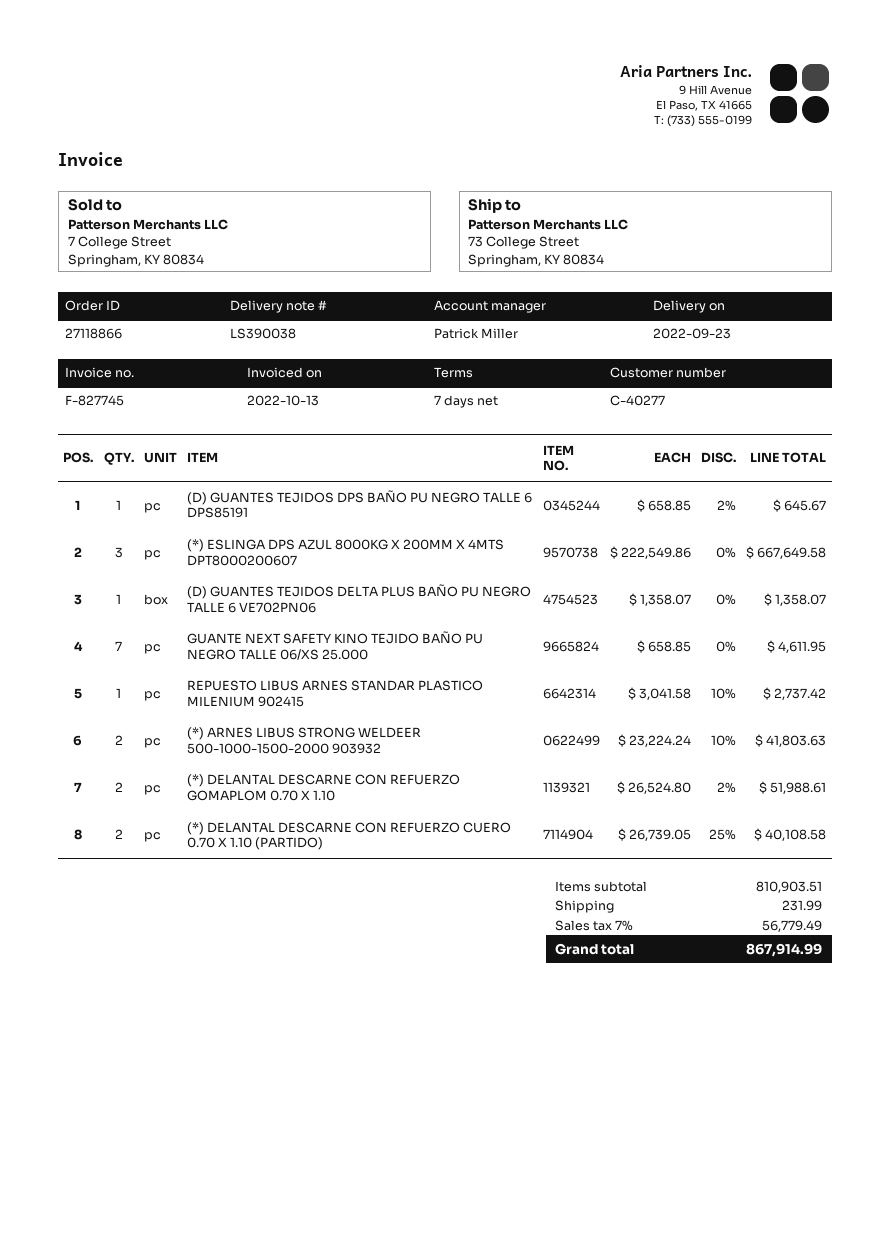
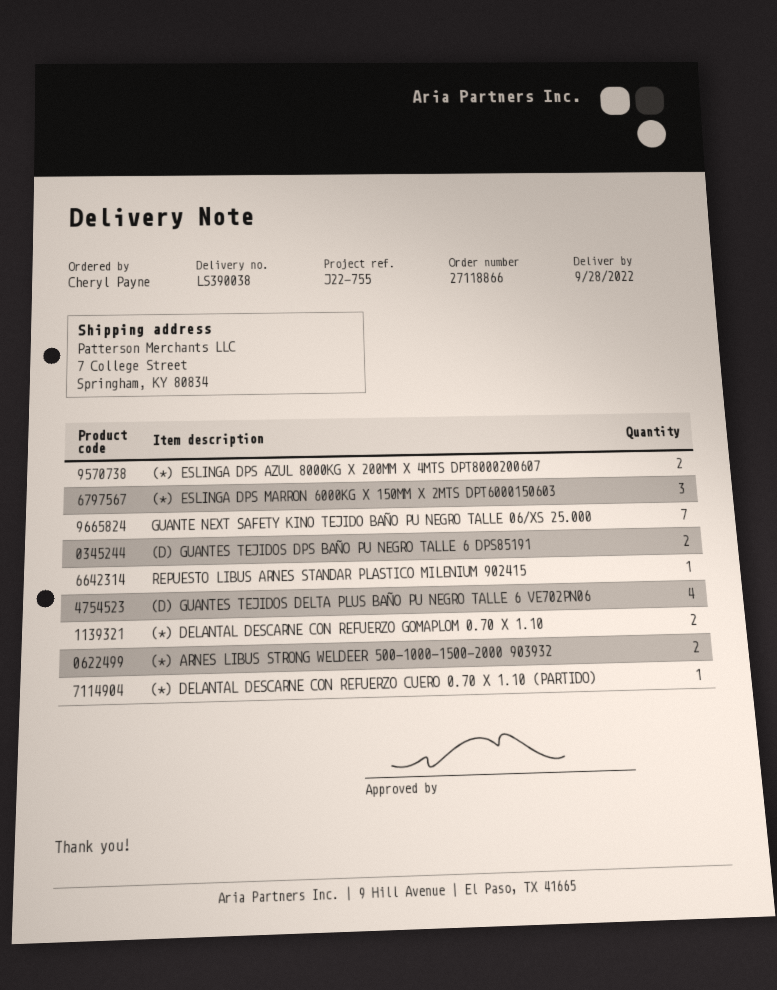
delivery date: 2022-09-23 -> 2022-09-28
ship to: 73 College Street, Springham, KY 80834 -> 7 College Street, Springham, KY 80834
(D) GUANTES TEJIDOS DPS BAÑO PU NEGRO TALLE 6 DPS85191: 1 -> 2
(*) ESLINGA DPS AZUL 8000KG X 200MM X 4MTS DPT8000200607: 3 -> 2
(D) GUANTES TEJIDOS DELTA PLUS BAÑO PU NEGRO TALLE 6 VE702PN06: 1 -> 4
(*) DELANTAL DESCARNE CON REFUERZO CUERO 0.70 X 1.10 (PARTIDO): 2 -> 1
(*) ESLINGA DPS MARRON 6000KG X 150MM X 2MTS DPT6000150603: none -> 3

